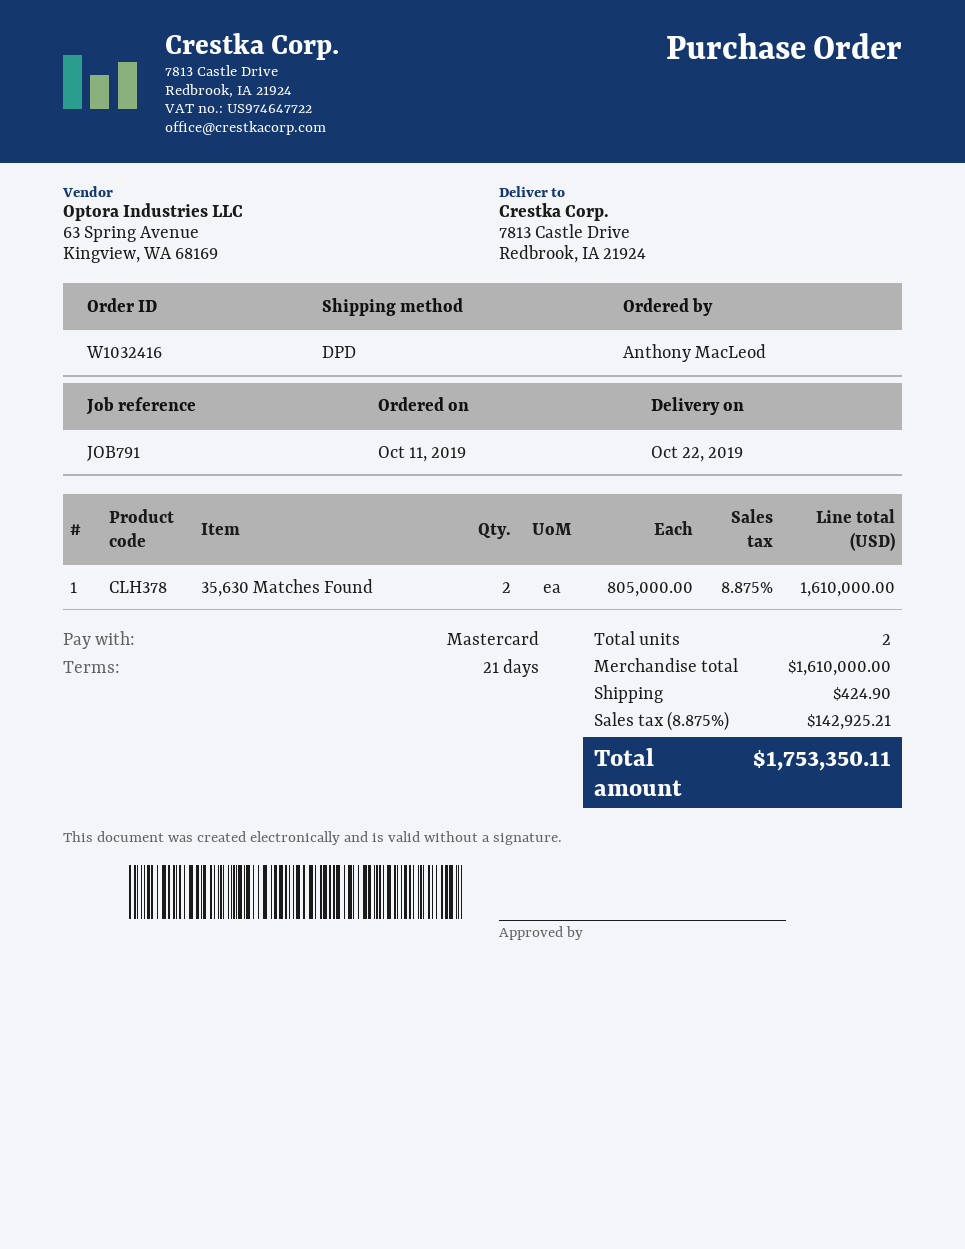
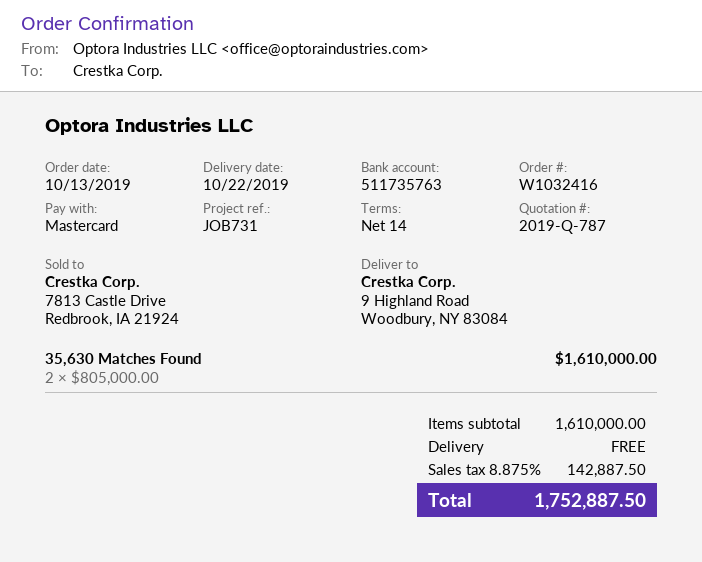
order date: 2019-10-11 -> 2019-10-13
payment terms: 21 days -> 14 days
reference: JOB791 -> JOB731
ship to: 7813 Castle Drive, Redbrook, IA 21924 -> 9 Highland Road, Woodbury, NY 83084
shipping: 424.90 -> 0.00
tax: 8.875% = 142925.21 -> 8.875% = 142887.50
total: 1753350.11 -> 1752887.50

